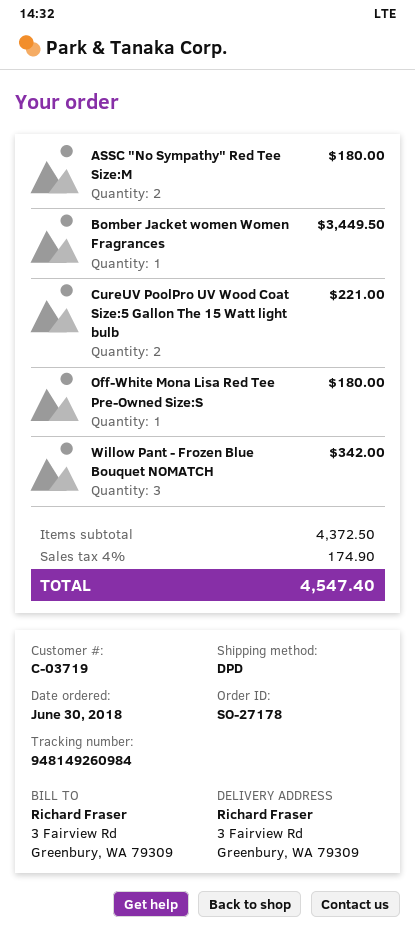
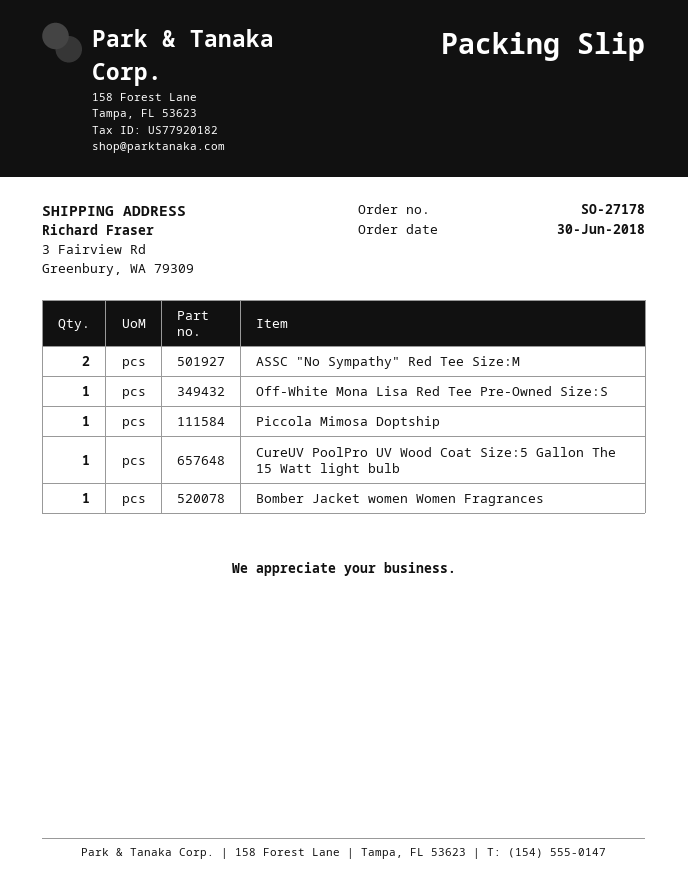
CureUV PoolPro UV Wood Coat Size:5 Gallon The 15 Watt light bulb: 2 -> 1
Willow Pant - Frozen Blue Bouquet NOMATCH: 3 -> none
Piccola Mimosa Doptship: none -> 1

